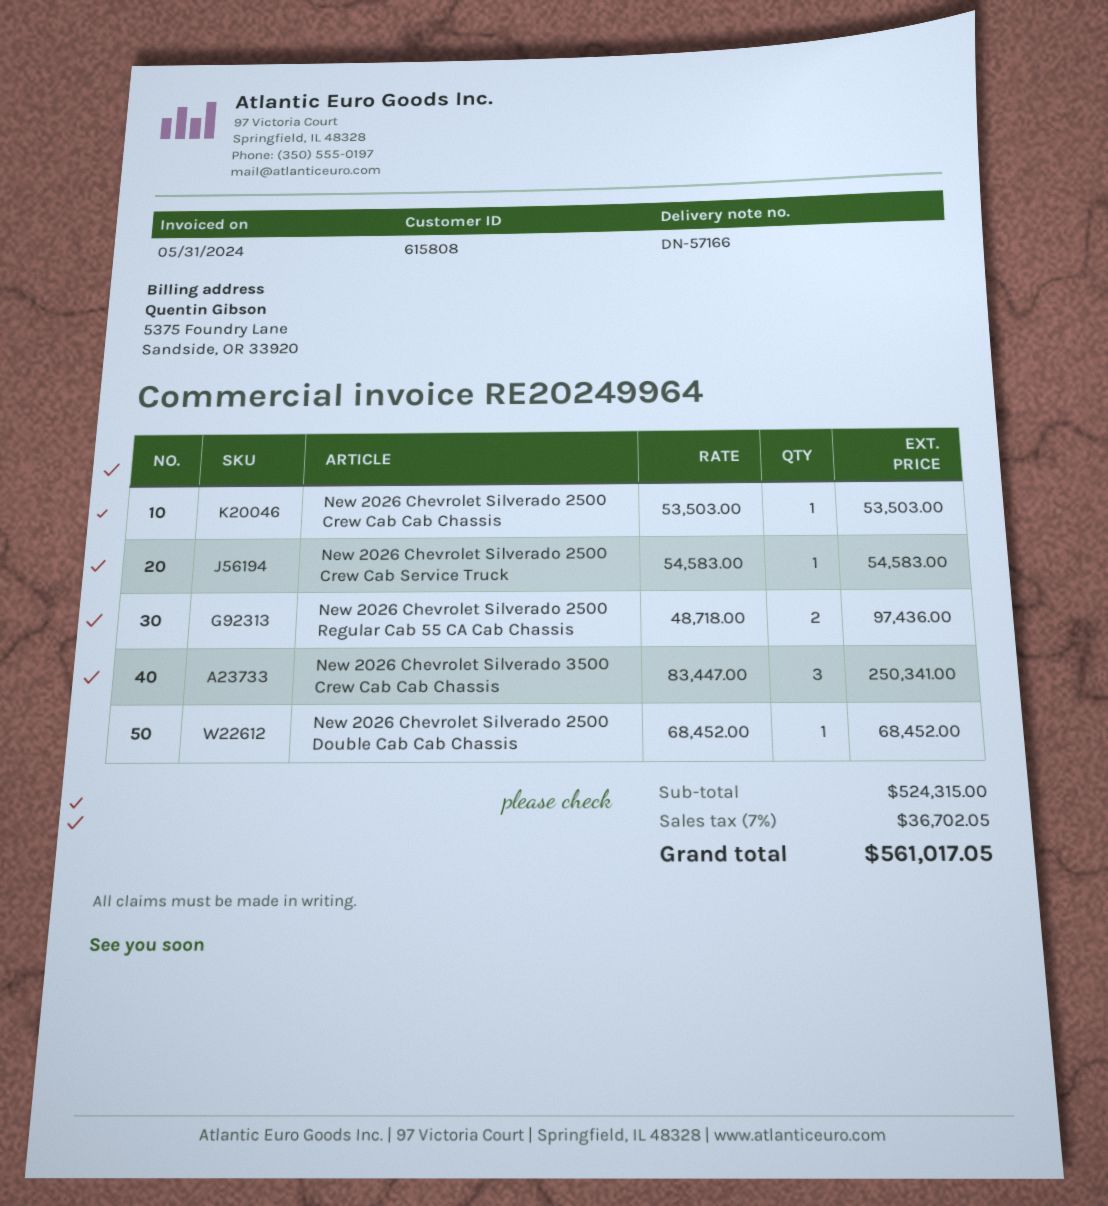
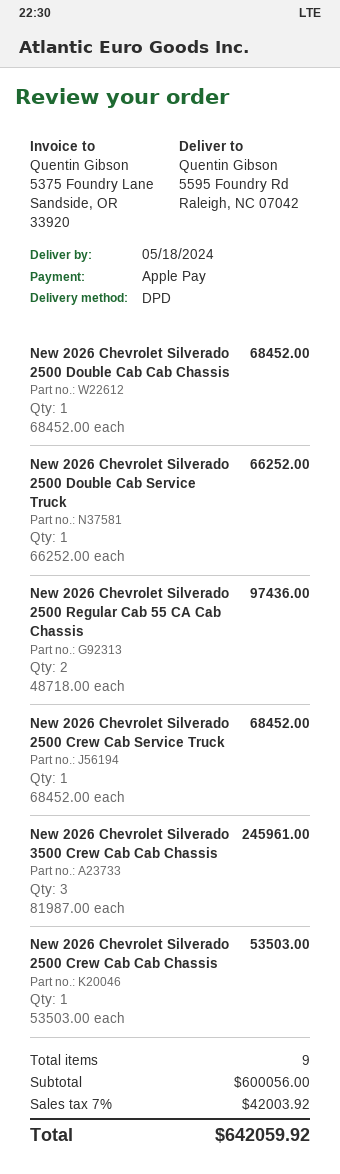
New 2026 Chevrolet Silverado 2500 Crew Cab Service Truck: 1 x 54583.00 = 54583.00 -> 1 x 68452.00 = 68452.00
New 2026 Chevrolet Silverado 3500 Crew Cab Cab Chassis: 3 x 83447.00 = 250341.00 -> 3 x 81987.00 = 245961.00
New 2026 Chevrolet Silverado 2500 Double Cab Service Truck: none -> 1 x 66252.00 = 66252.00
subtotal: 524315.00 -> 600056.00
tax: 7% = 36702.05 -> 7% = 42003.92
total: 561017.05 -> 642059.92

